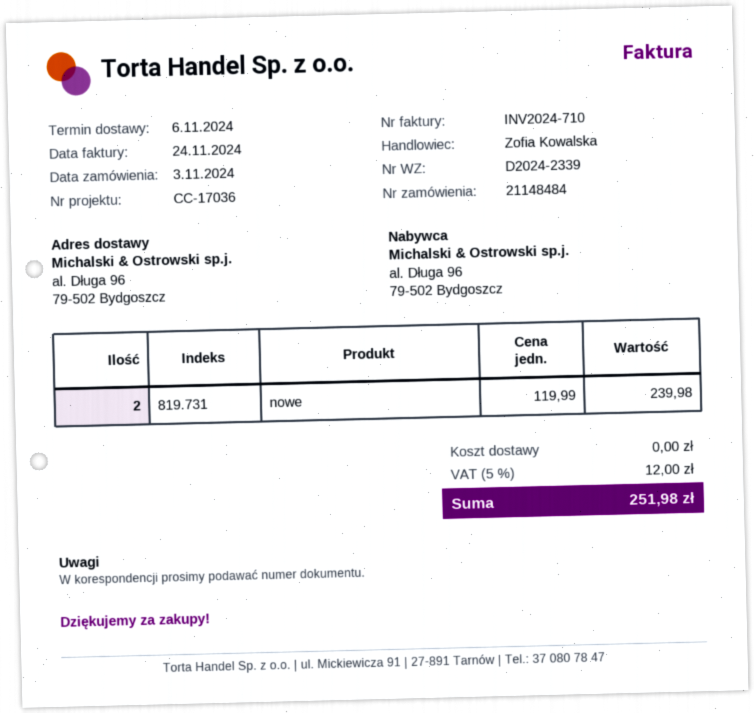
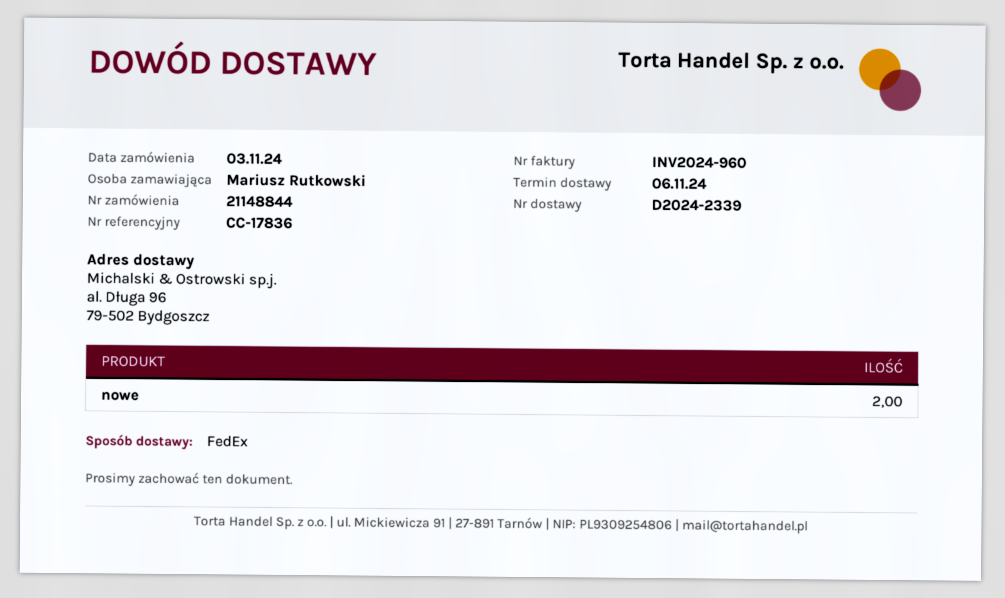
order number: 21148484 -> 21148844
invoice number: INV2024-710 -> INV2024-960
reference: CC-17036 -> CC-17836

